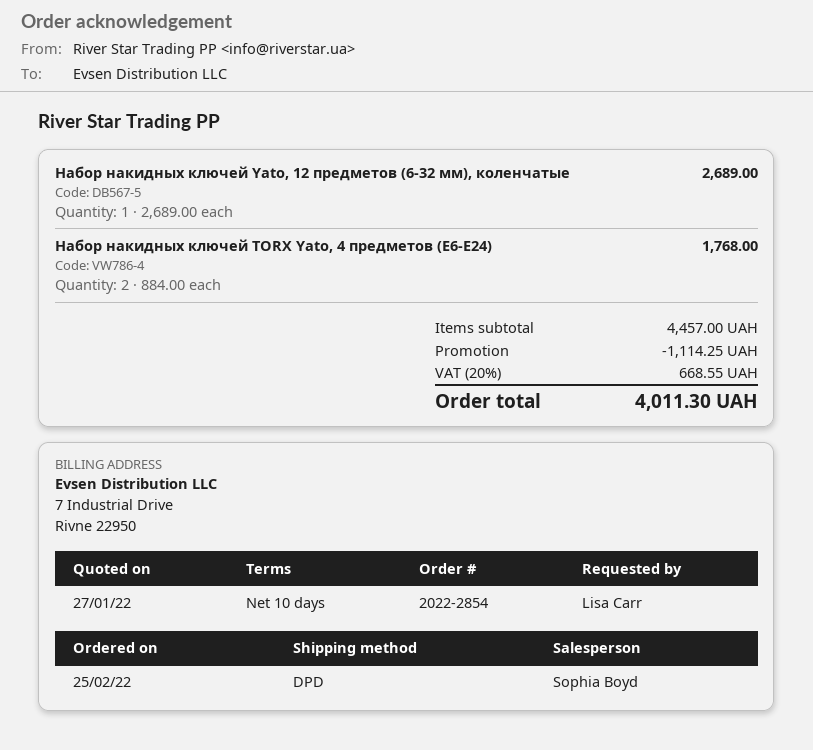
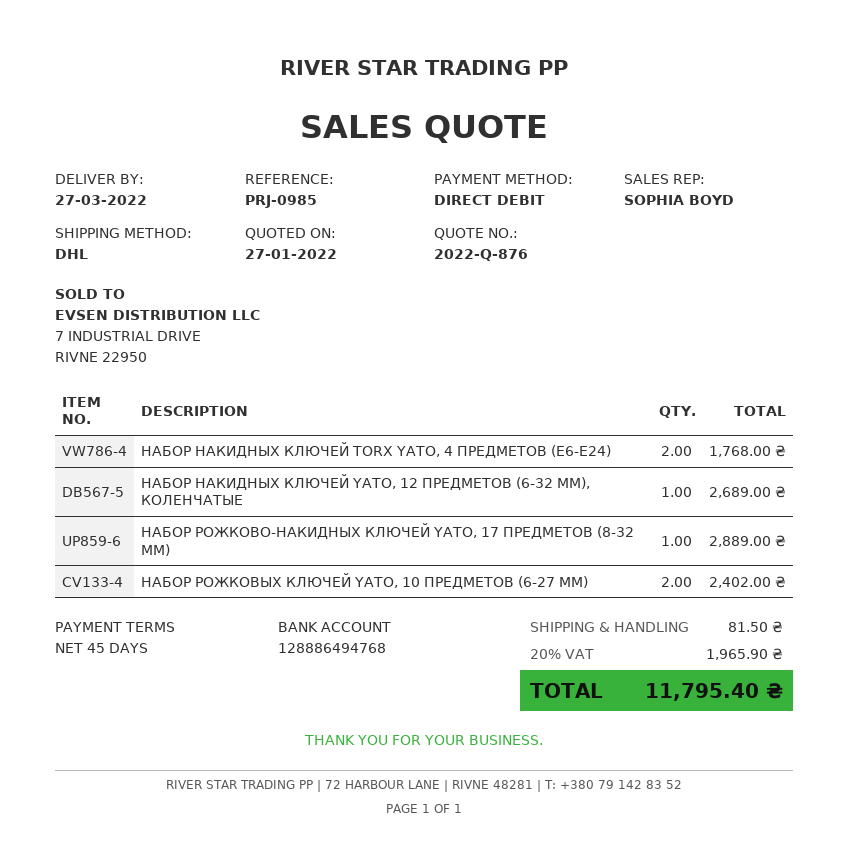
payment terms: 10 days -> 45 days
shipping method: DPD -> DHL
НАБОР РОЖКОВО-НАКИДНЫХ КЛЮЧЕЙ YATO, 17 ПРЕДМЕТОВ (8-32 ММ): none -> 1 for 2889.00
НАБОР РОЖКОВЫХ КЛЮЧЕЙ YATO, 10 ПРЕДМЕТОВ (6-27 ММ): none -> 2 for 2402.00
discount: 1114.25 -> none
shipping: none -> 81.50
tax: 20% = 668.55 -> 20% = 1965.90
total: 4011.30 -> 11795.40

